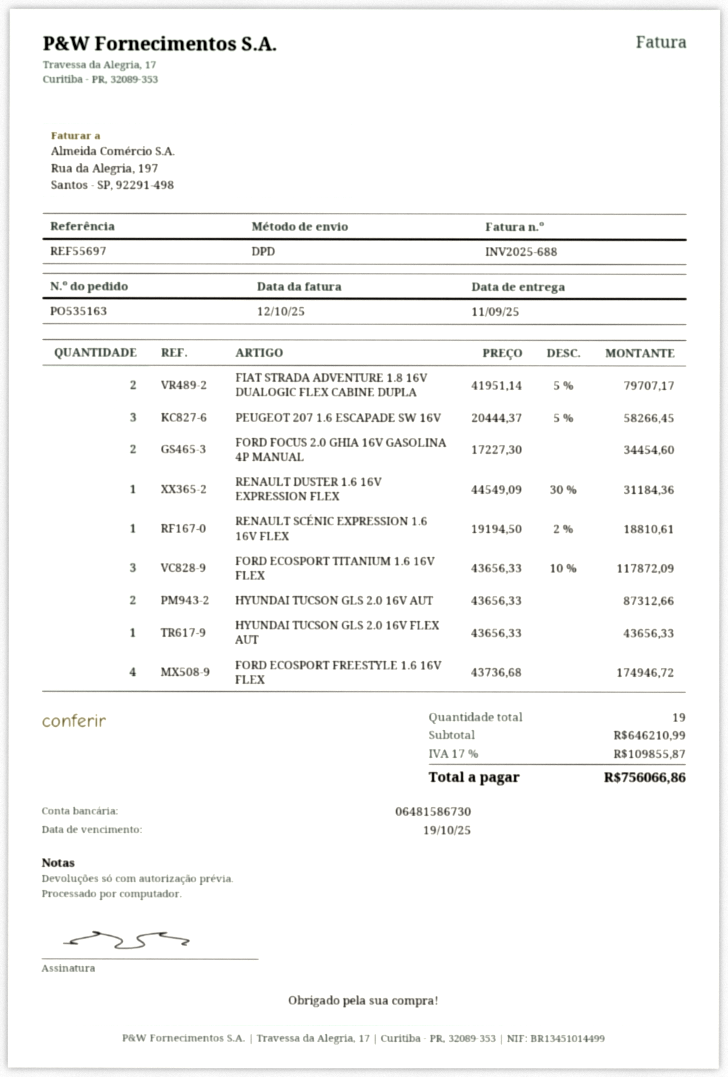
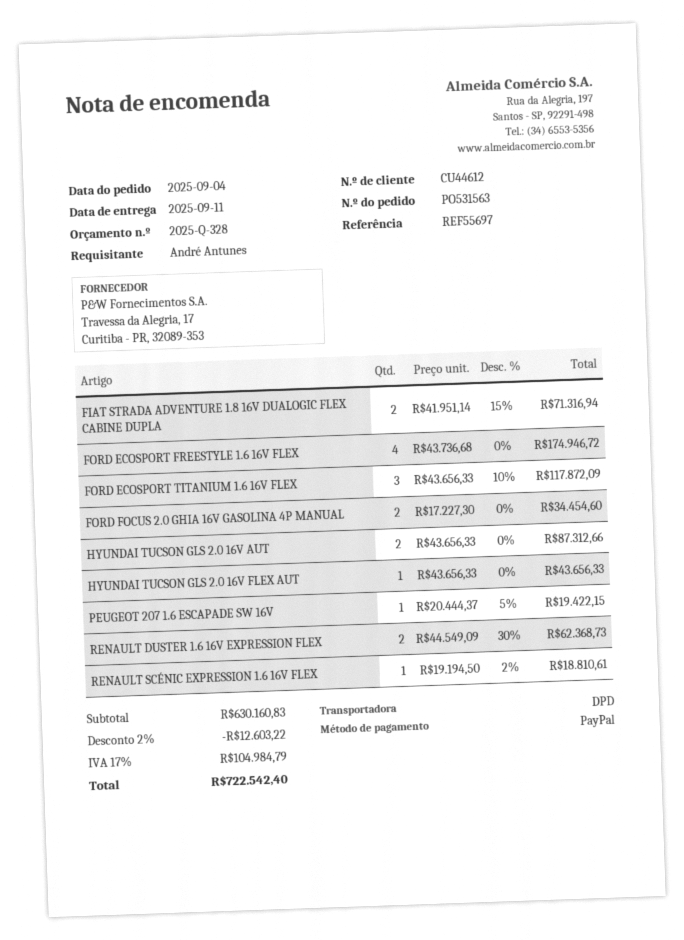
order number: PO535163 -> PO531563
FIAT STRADA ADVENTURE 1.8 16V DUALOGIC FLEX CABINE DUPLA: 2 x 41951.14 - 5% = 79707.17 -> 2 x 41951.14 - 15% = 71316.94
PEUGEOT 207 1.6 ESCAPADE SW 16V: 3 x 20444.37 - 5% = 58266.45 -> 1 x 20444.37 - 5% = 19422.15
RENAULT DUSTER 1.6 16V EXPRESSION FLEX: 1 x 44549.09 - 30% = 31184.36 -> 2 x 44549.09 - 30% = 62368.73
subtotal: 646210.99 -> 630160.83
discount: none -> 2% = 12603.22
tax: 17% = 109855.87 -> 17% = 104984.79
total: 756066.86 -> 722542.40

